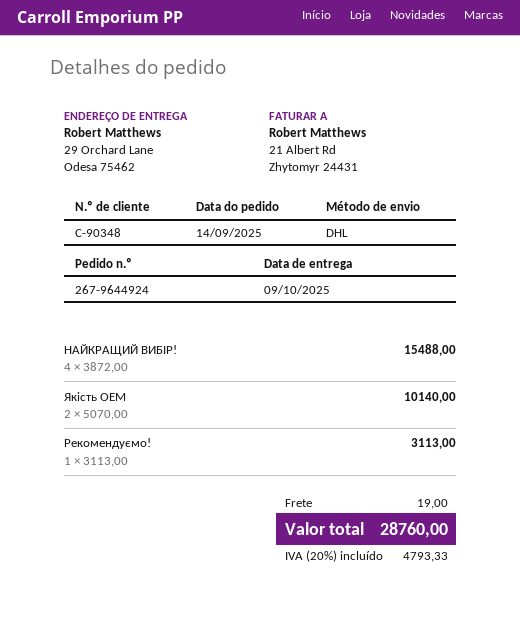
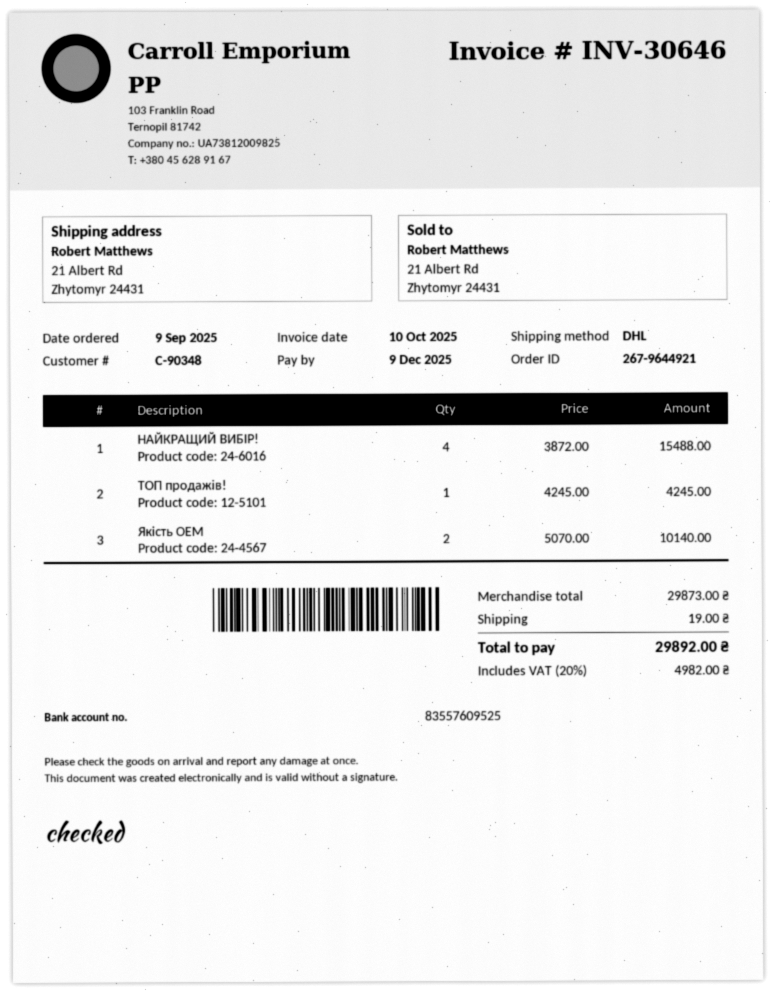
order number: 267-9644924 -> 267-9644921
order date: 2025-09-14 -> 2025-09-09
ship to: 29 Orchard Lane, Odesa 75462 -> 21 Albert Rd, Zhytomyr 24431
Рекомендуємо!: 1 x 3113.00 = 3113.00 -> none
ТОП продажів!: none -> 1 x 4245.00 = 4245.00
tax: 20% = 4793.33 -> 20% = 4982.00
total: 28760.00 -> 29892.00

